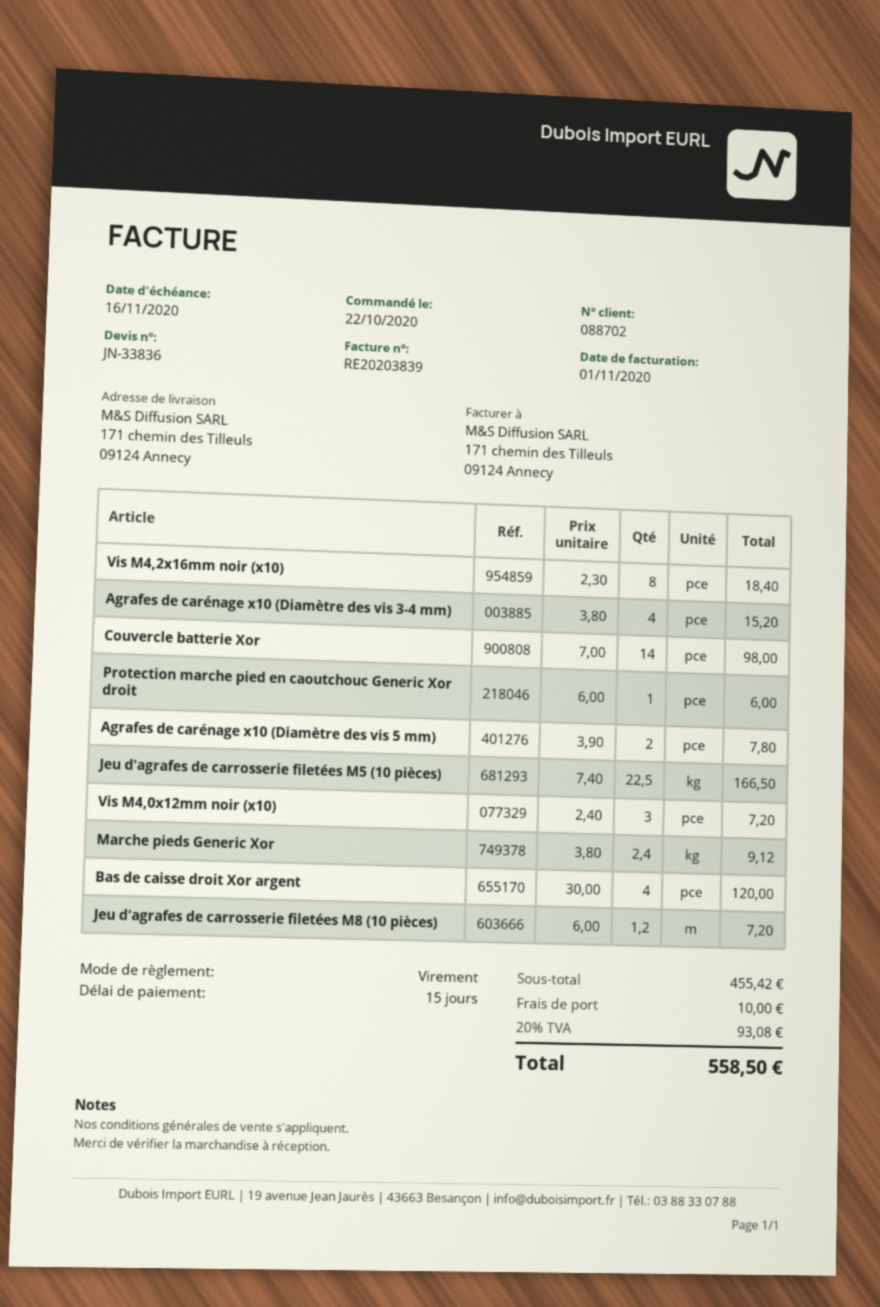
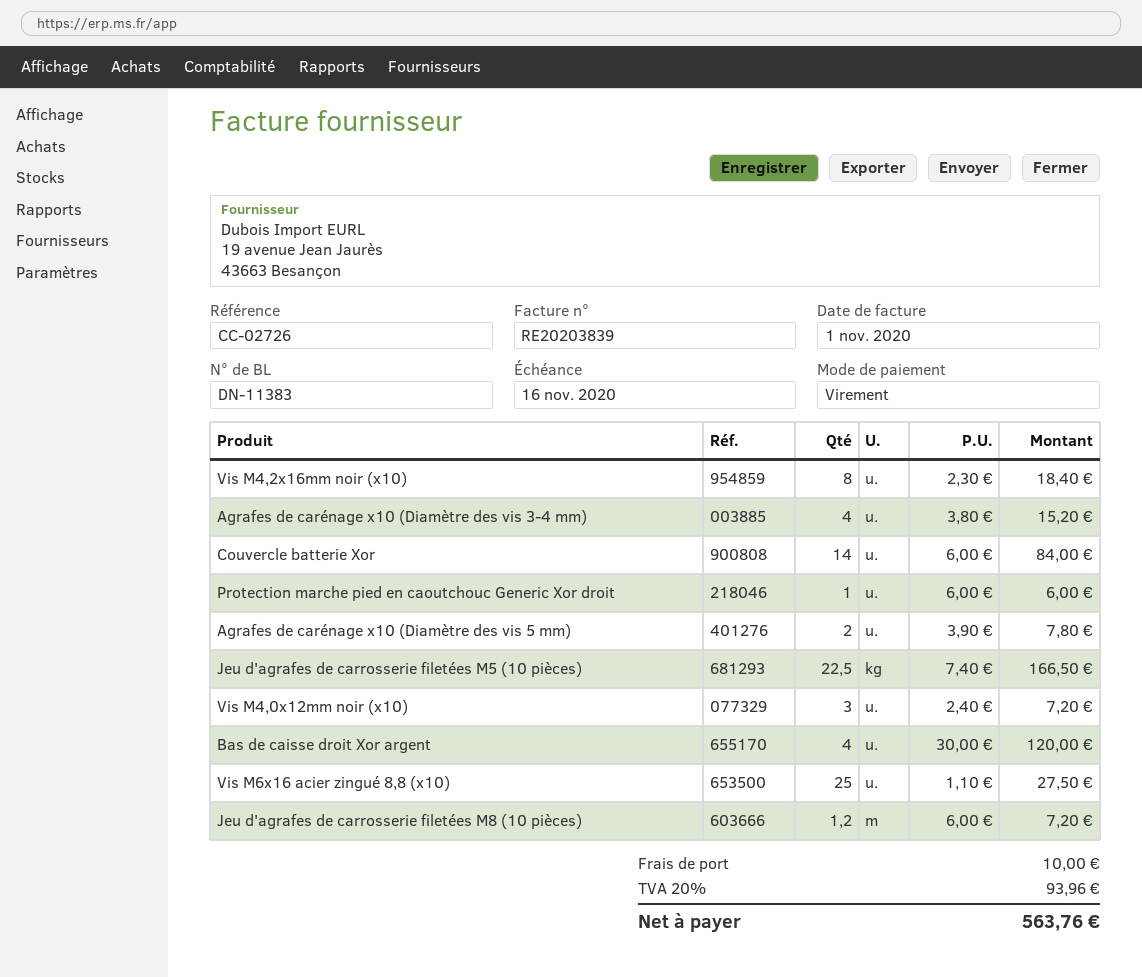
Couvercle batterie Xor: 14 x 7.00 = 98.00 -> 14 x 6.00 = 84.00
Marche pieds Generic Xor: 2.4 x 3.80 = 9.12 -> none
Vis M6x16 acier zingué 8,8 (x10): none -> 25 x 1.10 = 27.50
tax: 20% = 93.08 -> 20% = 93.96
total: 558.50 -> 563.76

